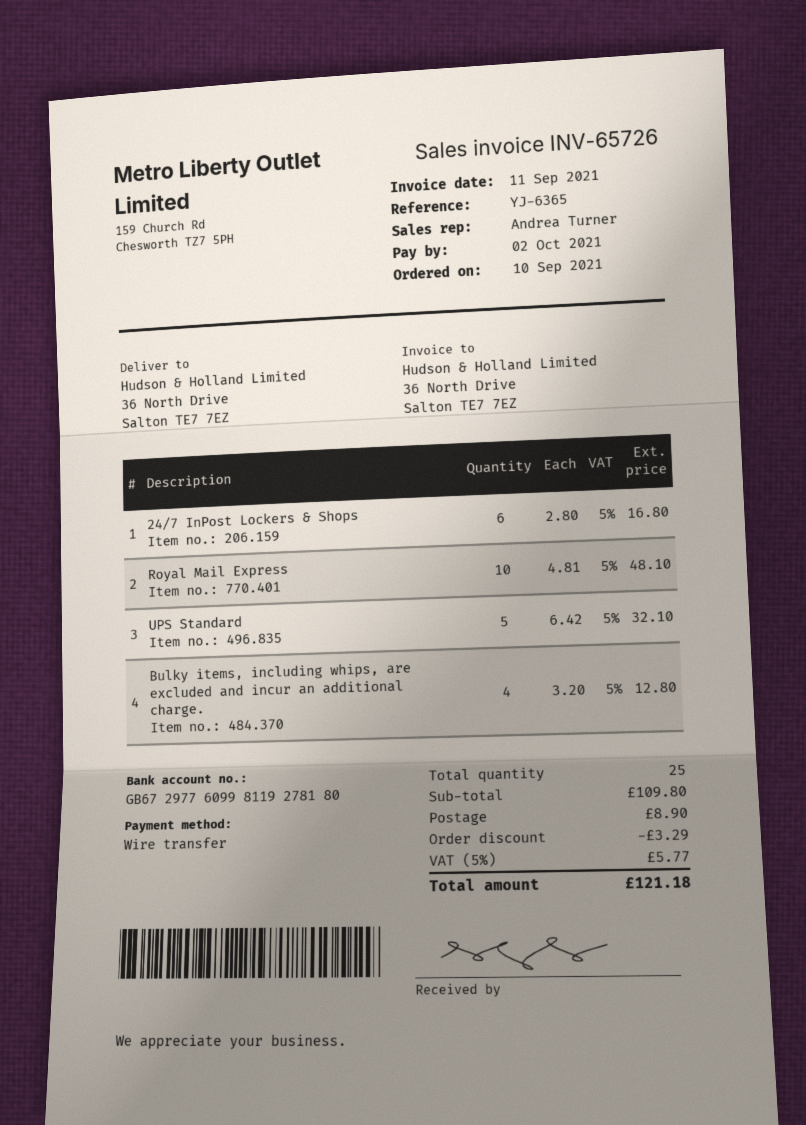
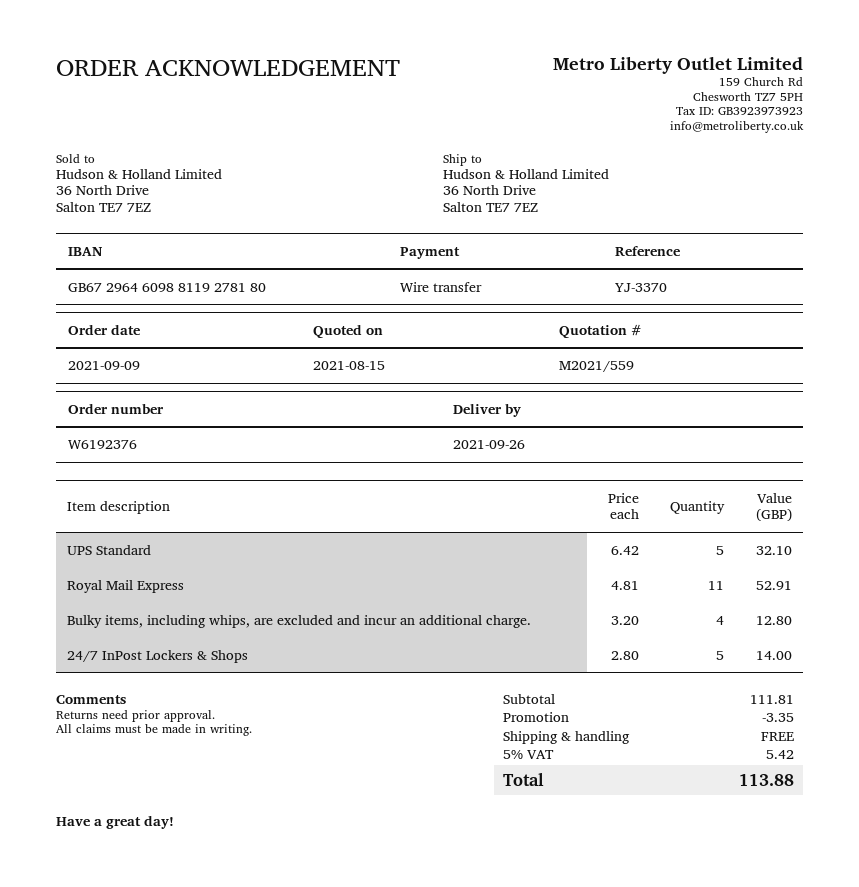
order date: 2021-09-10 -> 2021-09-09
reference: YJ-6365 -> YJ-3370
bank account: GB67297760998119278180 -> GB67296460988119278180
24/7 InPost Lockers & Shops: 6 x 2.80 = 16.80 -> 5 x 2.80 = 14.00
Royal Mail Express: 10 x 4.81 = 48.10 -> 11 x 4.81 = 52.91
subtotal: 109.80 -> 111.81
discount: 3.29 -> 3.35
shipping: 8.90 -> 0.00
tax: 5% = 5.77 -> 5% = 5.42
total: 121.18 -> 113.88

